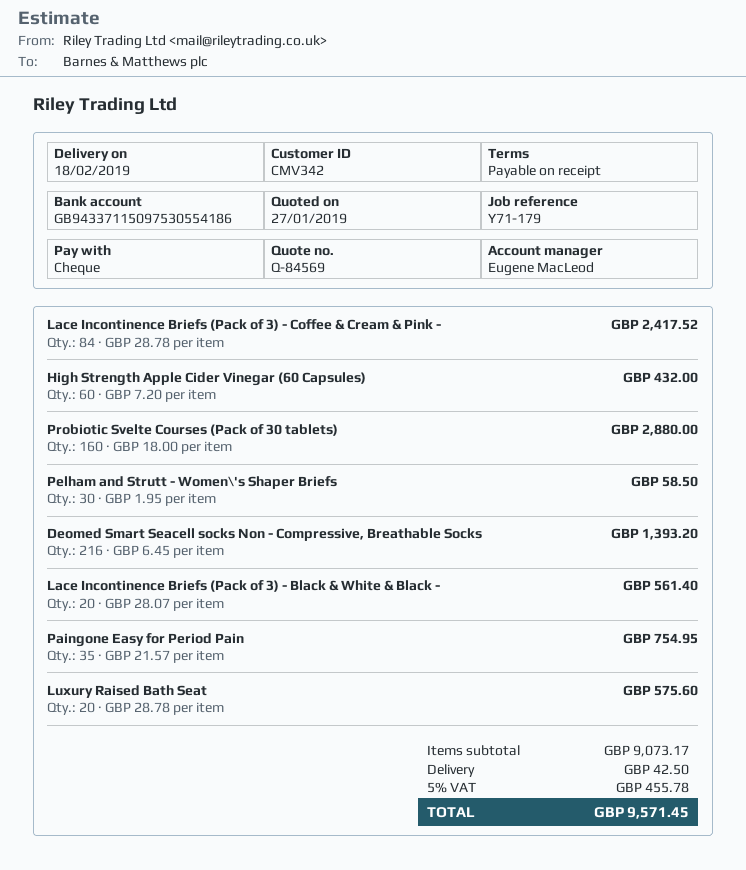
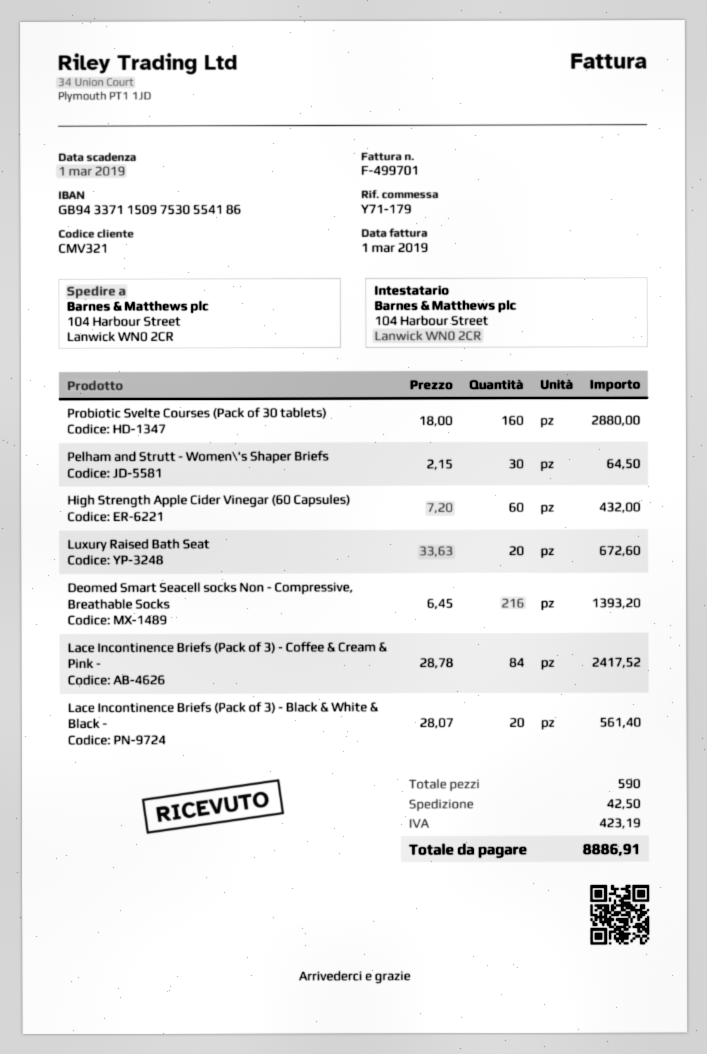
customer number: CMV342 -> CMV321
Pelham and Strutt - Women\'s Shaper Briefs: 30 x 1.95 = 58.50 -> 30 x 2.15 = 64.50
Paingone Easy for Period Pain: 35 x 21.57 = 754.95 -> none
Luxury Raised Bath Seat: 20 x 28.78 = 575.60 -> 20 x 33.63 = 672.60
tax: 455.78 -> 423.19
total: 9571.45 -> 8886.91

